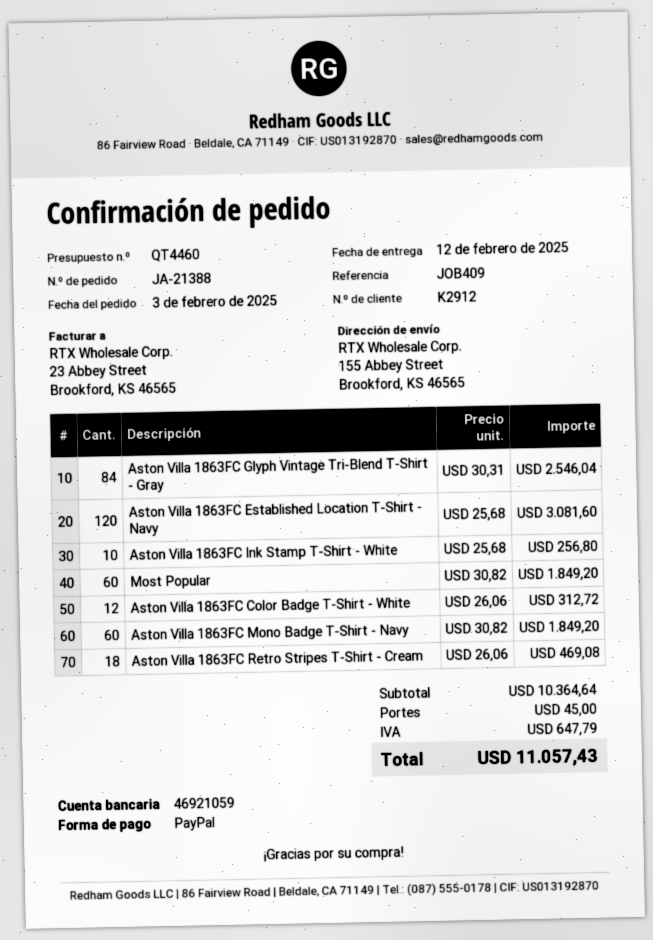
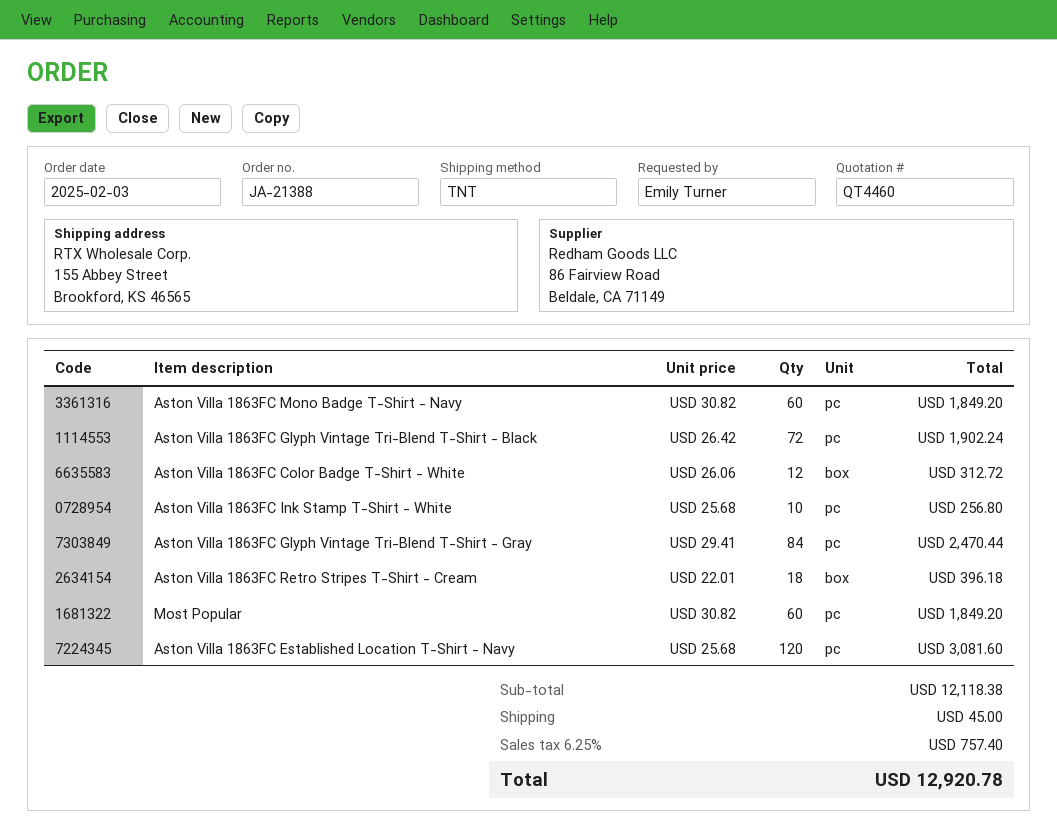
Aston Villa 1863FC Glyph Vintage Tri-Blend T-Shirt - Gray: 84 x 30.31 = 2546.04 -> 84 x 29.41 = 2470.44
Aston Villa 1863FC Retro Stripes T-Shirt - Cream: 18 x 26.06 = 469.08 -> 18 x 22.01 = 396.18
Aston Villa 1863FC Glyph Vintage Tri-Blend T-Shirt - Black: none -> 72 x 26.42 = 1902.24
subtotal: 10364.64 -> 12118.38
tax: 647.79 -> 757.40
total: 11057.43 -> 12920.78

